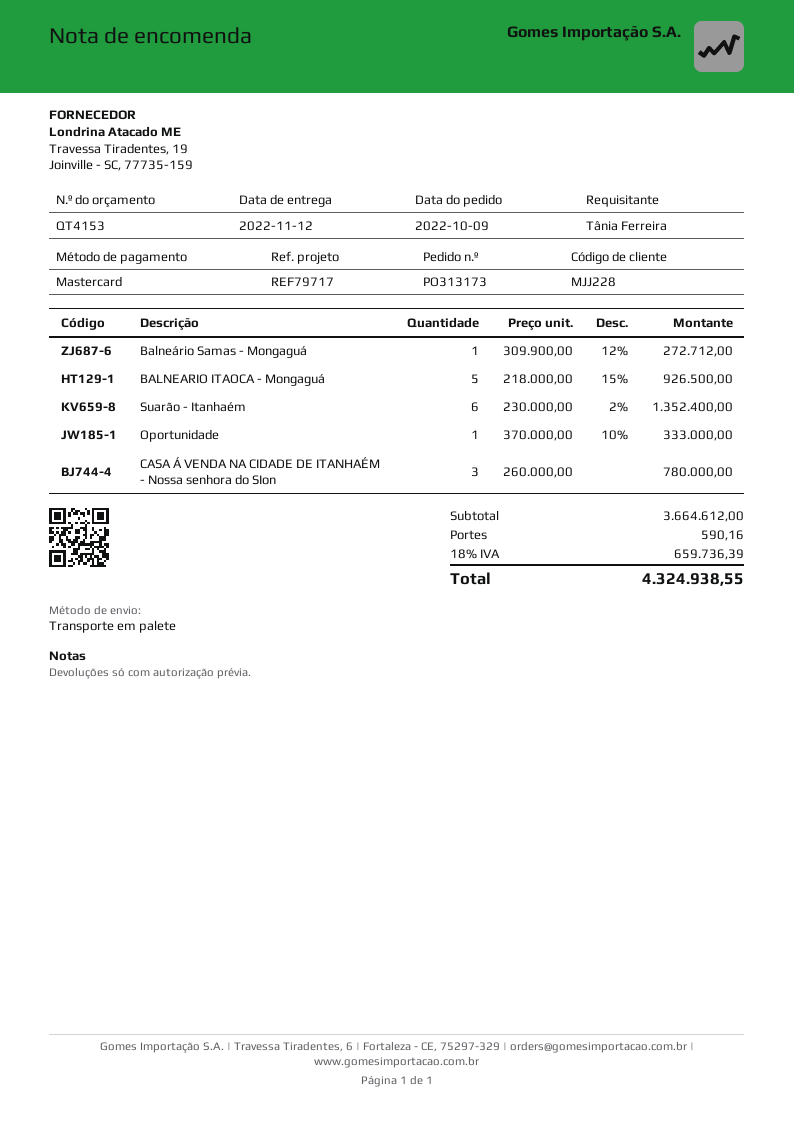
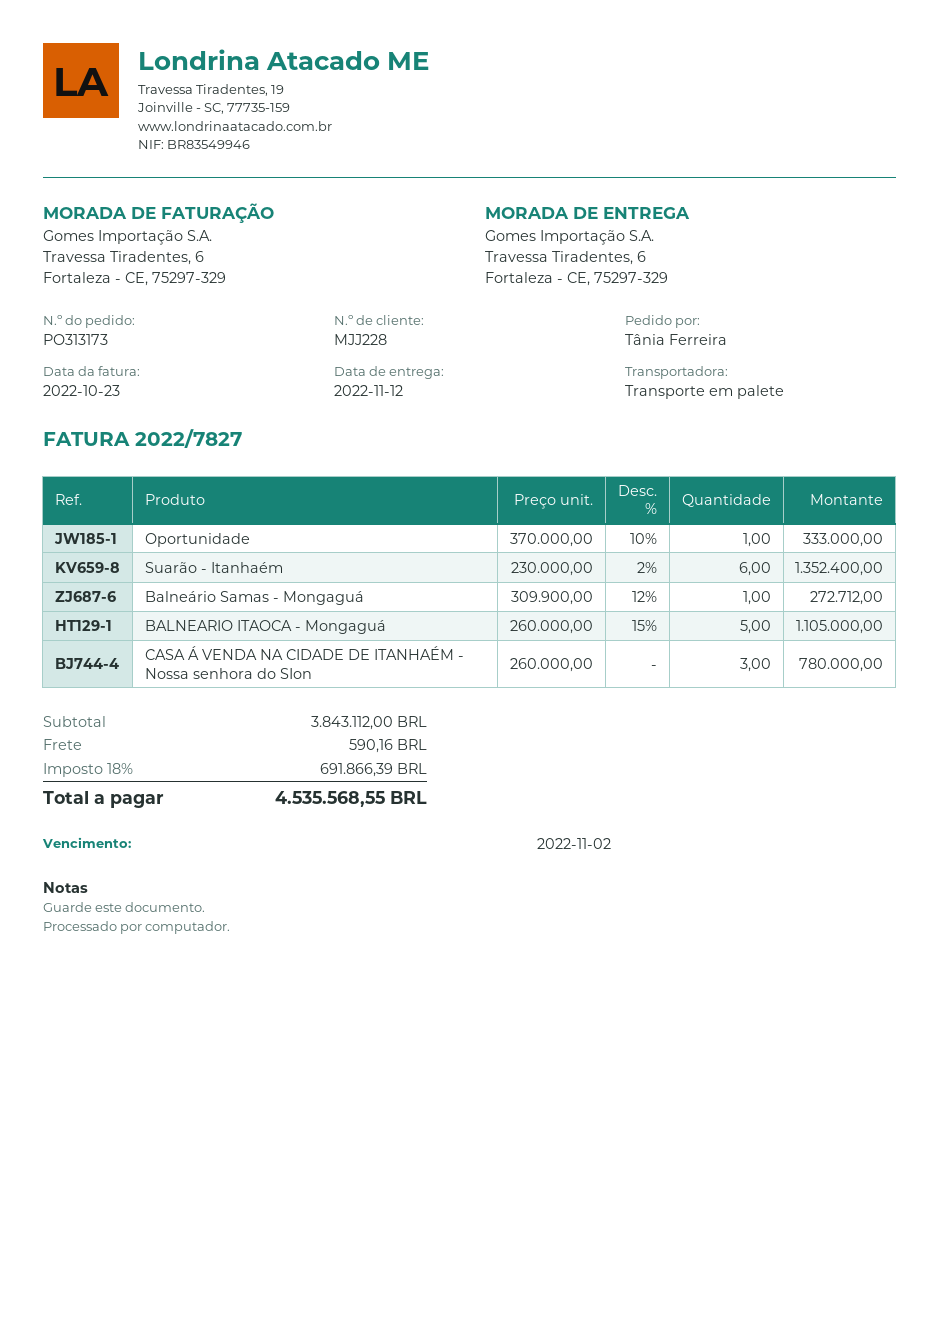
BALNEARIO ITAOCA - Mongaguá: 5 x 218000.00 - 15% = 926500.00 -> 5 x 260000.00 - 15% = 1105000.00
subtotal: 3664612.00 -> 3843112.00
tax: 18% = 659736.39 -> 18% = 691866.39
total: 4324938.55 -> 4535568.55

